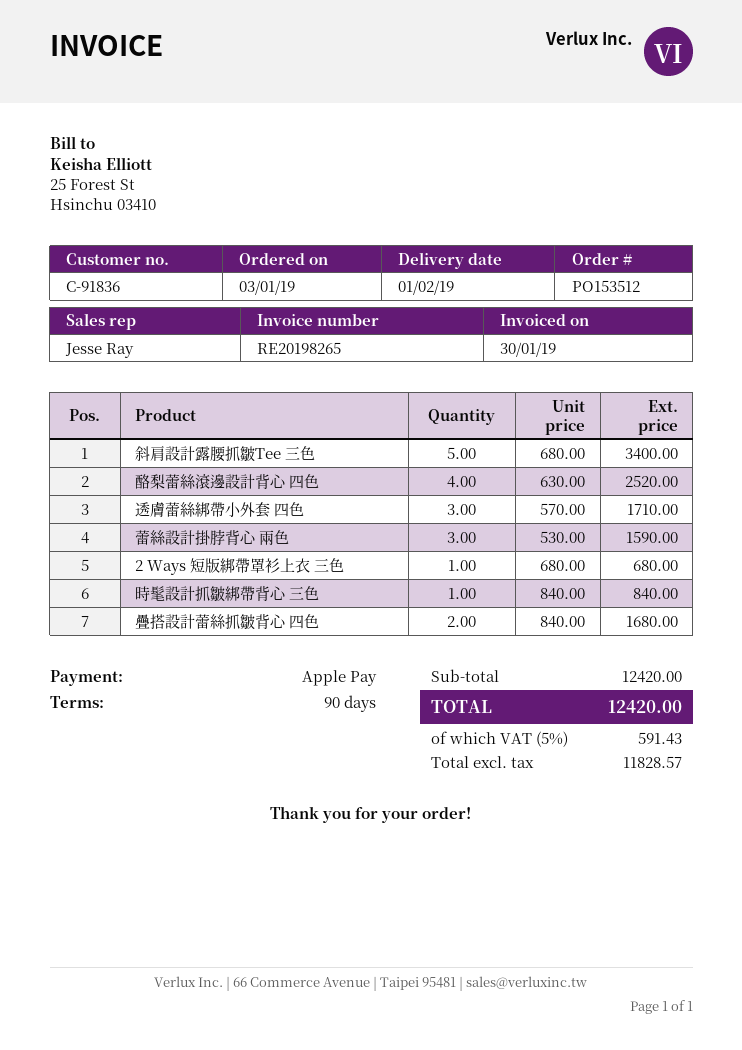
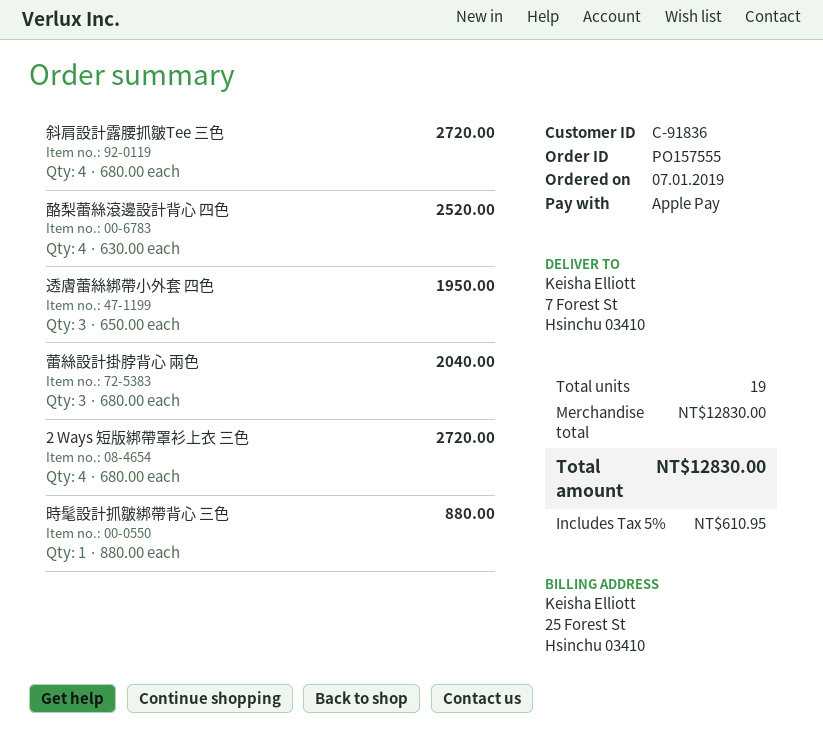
order number: PO153512 -> PO157555
order date: 2019-01-03 -> 2019-01-07
斜肩設計露腰抓皺Tee 三色: 5 x 680.00 = 3400.00 -> 4 x 680.00 = 2720.00
透膚蕾絲綁帶小外套 四色: 3 x 570.00 = 1710.00 -> 3 x 650.00 = 1950.00
蕾絲設計掛脖背心 兩色: 3 x 530.00 = 1590.00 -> 3 x 680.00 = 2040.00
2 Ways 短版綁帶罩衫上衣 三色: 1 x 680.00 = 680.00 -> 4 x 680.00 = 2720.00
時髦設計抓皺綁帶背心 三色: 1 x 840.00 = 840.00 -> 1 x 880.00 = 880.00
疊搭設計蕾絲抓皺背心 四色: 2 x 840.00 = 1680.00 -> none
subtotal: 12420.00 -> 12830.00
tax: 5% = 591.43 -> 5% = 610.95
total: 12420.00 -> 12830.00

